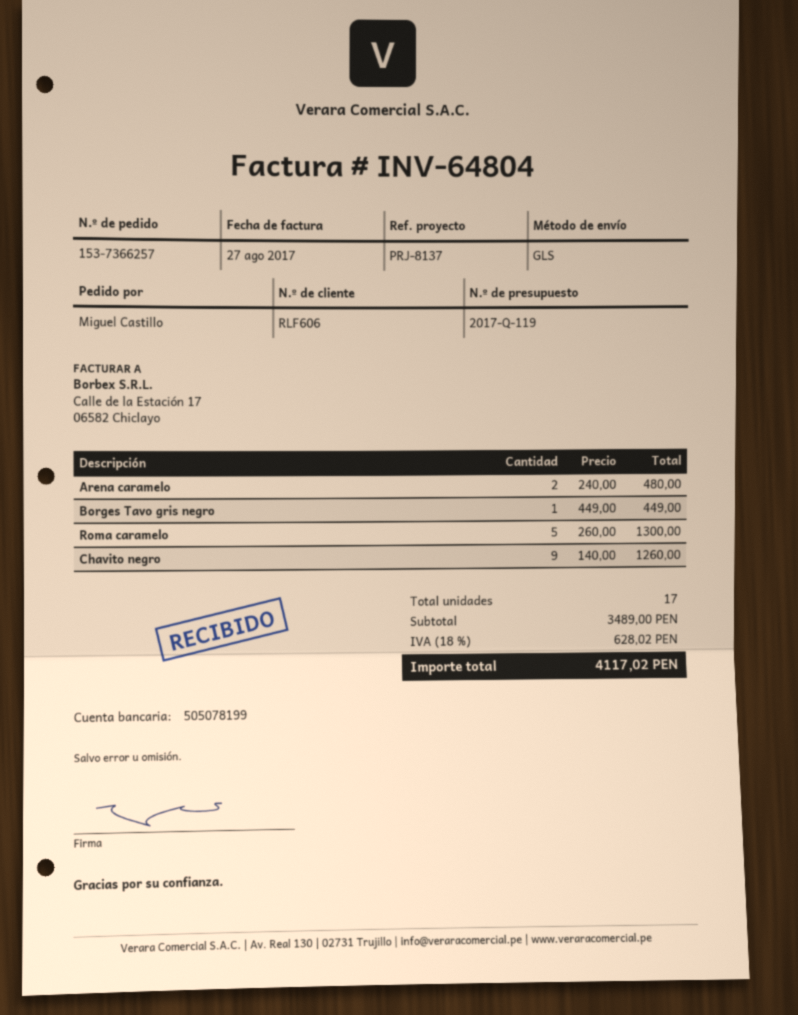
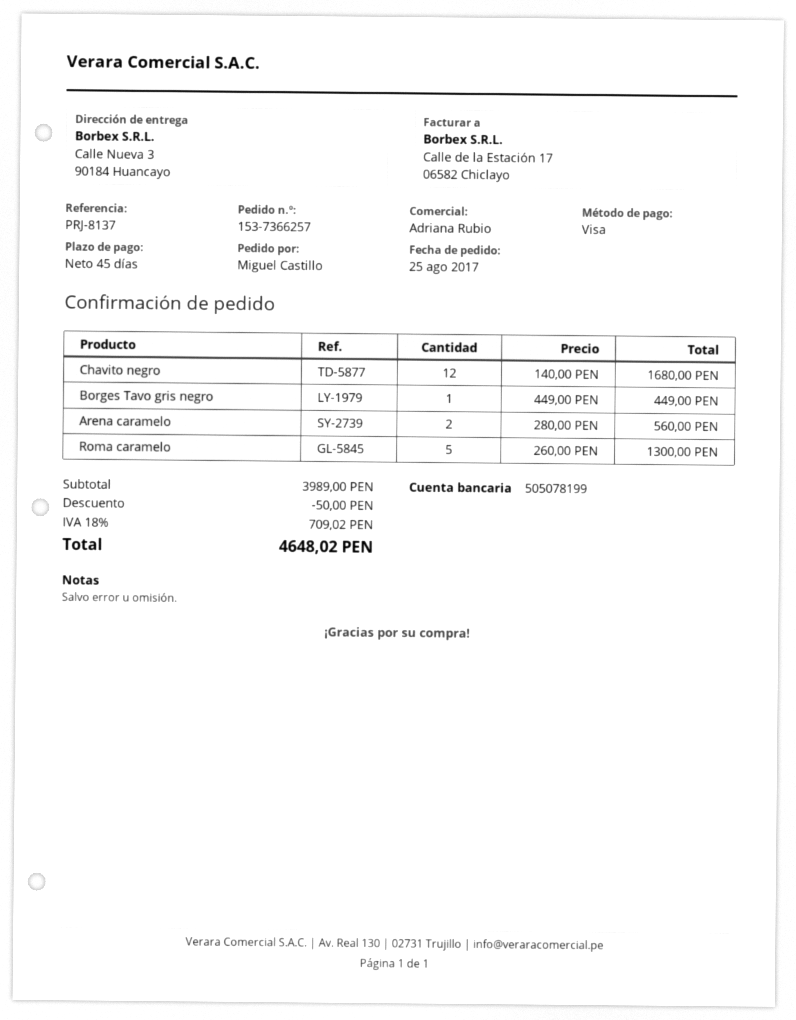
Arena caramelo: 2 x 240.00 = 480.00 -> 2 x 280.00 = 560.00
Chavito negro: 9 x 140.00 = 1260.00 -> 12 x 140.00 = 1680.00
subtotal: 3489.00 -> 3989.00
discount: none -> 50.00
tax: 18% = 628.02 -> 18% = 709.02
total: 4117.02 -> 4648.02

